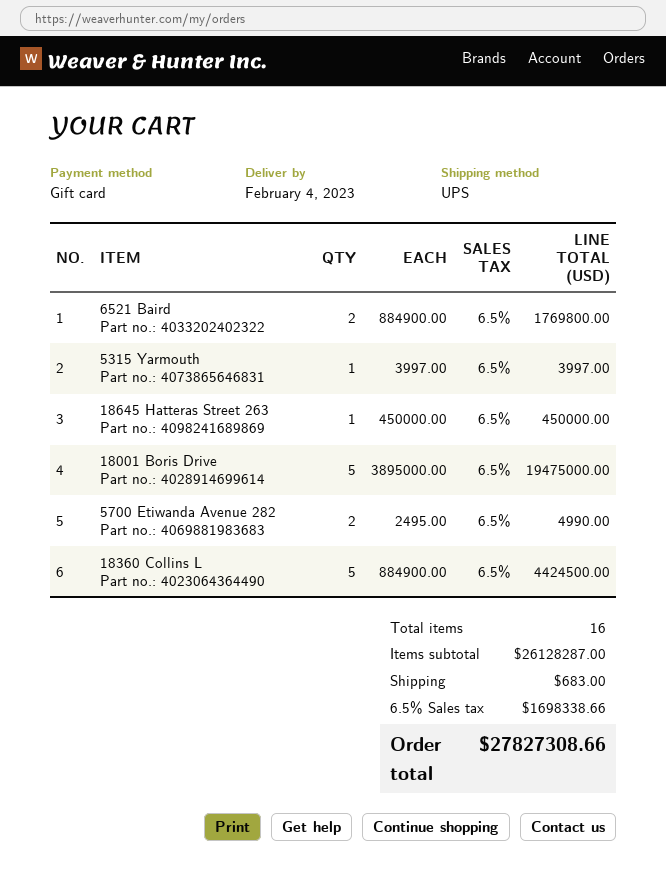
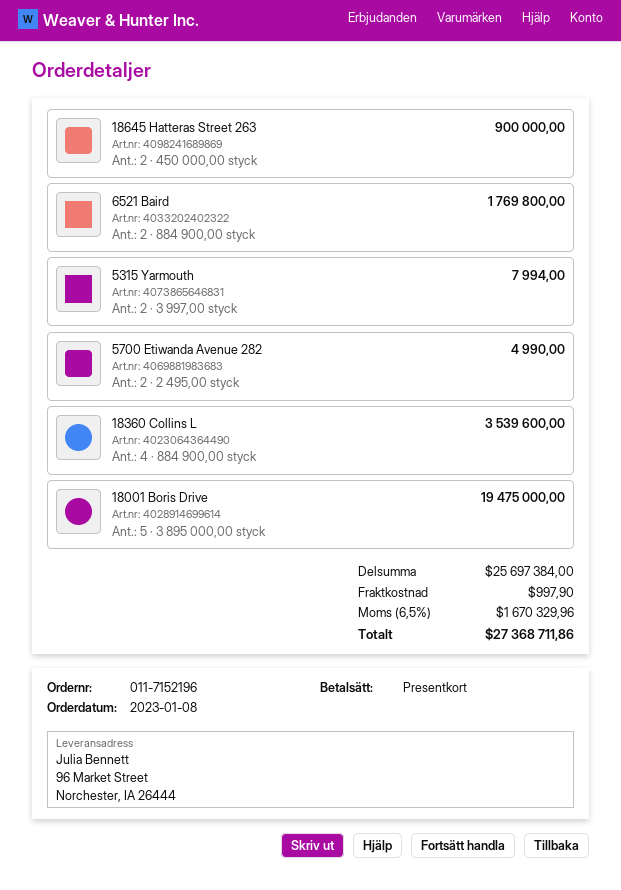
5315 Yarmouth: 1 x 3997.00 = 3997.00 -> 2 x 3997.00 = 7994.00
18645 Hatteras Street 263: 1 x 450000.00 = 450000.00 -> 2 x 450000.00 = 900000.00
18360 Collins L: 5 x 884900.00 = 4424500.00 -> 4 x 884900.00 = 3539600.00
subtotal: 26128287.00 -> 25697384.00
shipping: 683.00 -> 997.90
tax: 6.5% = 1698338.66 -> 6.5% = 1670329.96
total: 27827308.66 -> 27368711.86

